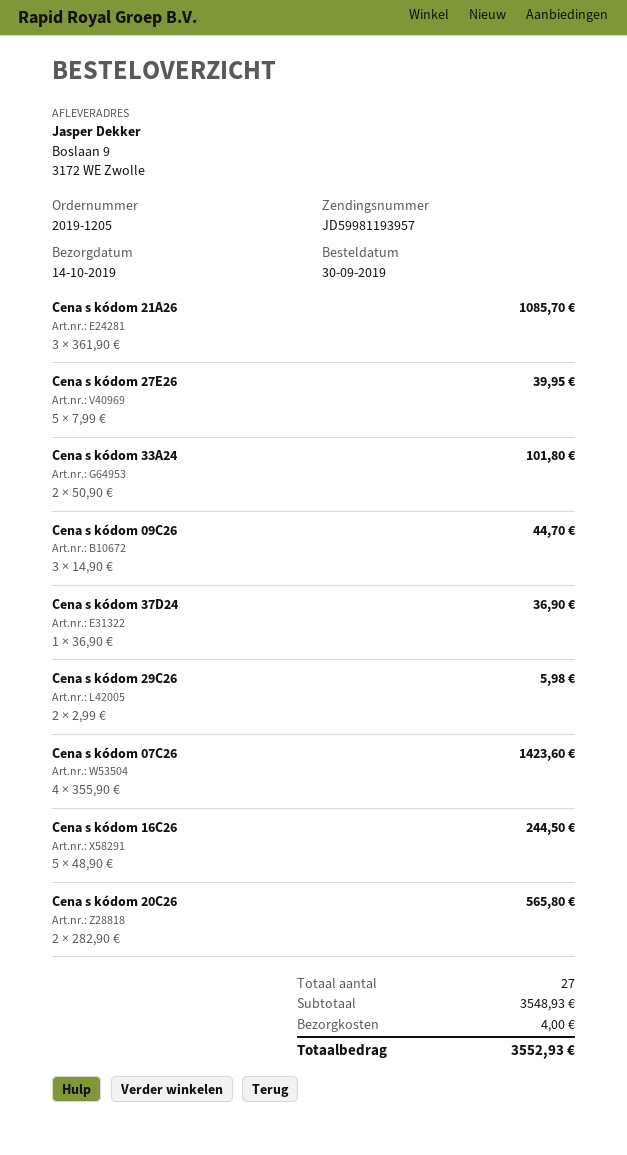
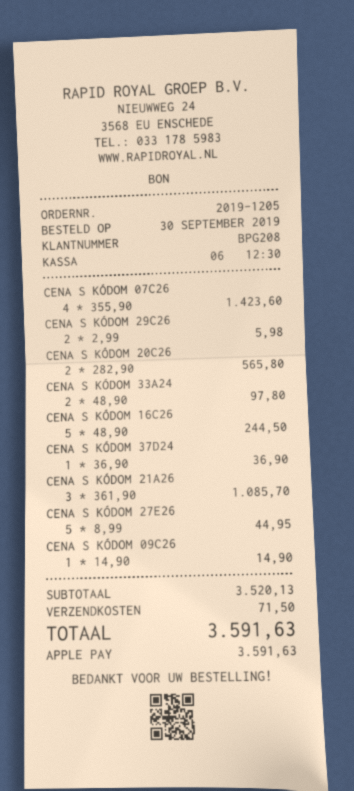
Cena s kódom 27E26: 5 x 7.99 = 39.95 -> 5 x 8.99 = 44.95
Cena s kódom 33A24: 2 x 50.90 = 101.80 -> 2 x 48.90 = 97.80
Cena s kódom 09C26: 3 x 14.90 = 44.70 -> 1 x 14.90 = 14.90
subtotal: 3548.93 -> 3520.13
shipping: 4.00 -> 71.50
total: 3552.93 -> 3591.63

